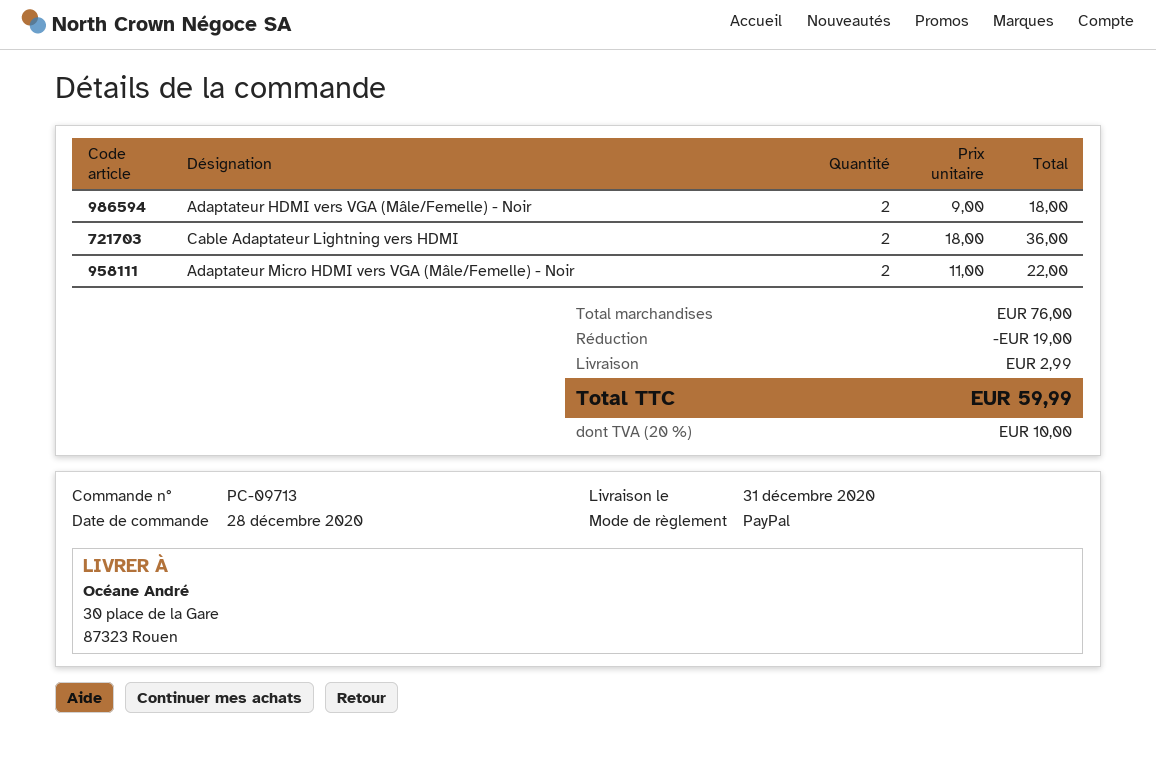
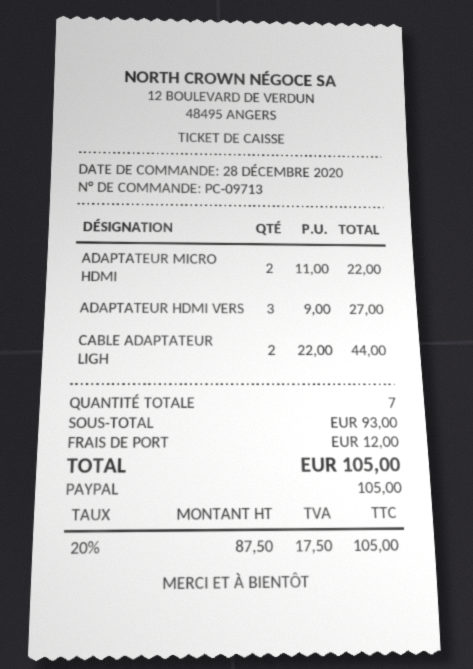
Adaptateur HDMI vers VGA (Mâle/Femelle) - Noir: 2 x 9.00 = 18.00 -> 3 x 9.00 = 27.00
Cable Adaptateur Lightning vers HDMI: 2 x 18.00 = 36.00 -> 2 x 22.00 = 44.00
subtotal: 76.00 -> 93.00
discount: 19.00 -> none
shipping: 2.99 -> 12.00
tax: 20% = 10.00 -> 20% = 17.50
total: 59.99 -> 105.00

